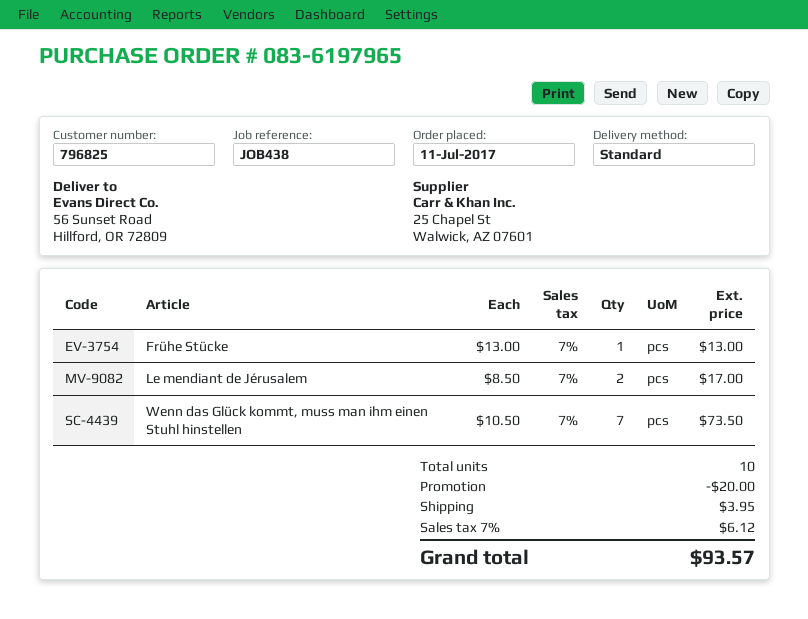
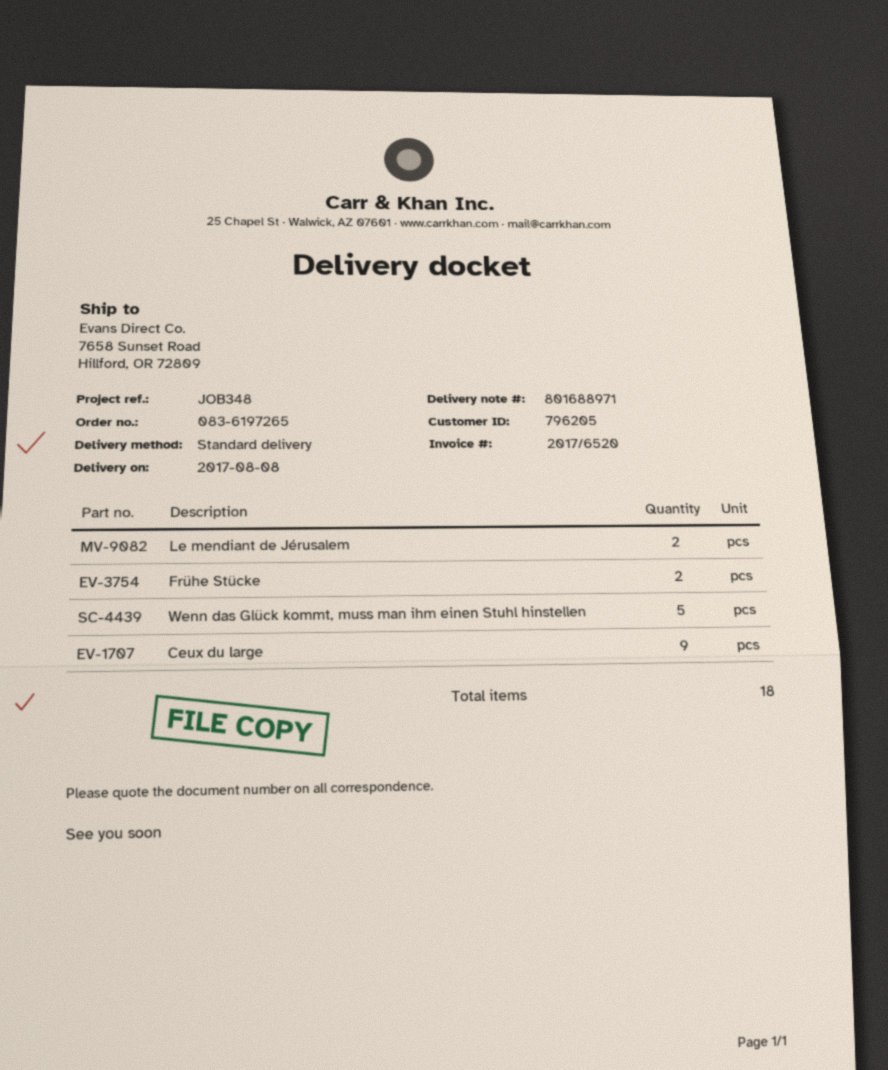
order number: 083-6197965 -> 083-6197265
customer number: 796825 -> 796205
reference: JOB438 -> JOB348
ship to: 56 Sunset Road, Hillford, OR 72809 -> 7658 Sunset Road, Hillford, OR 72809
Frühe Stücke: 1 -> 2
Wenn das Glück kommt, muss man ihm einen Stuhl hinstellen: 7 -> 5
Ceux du large: none -> 9
total quantity: 10 -> 18

